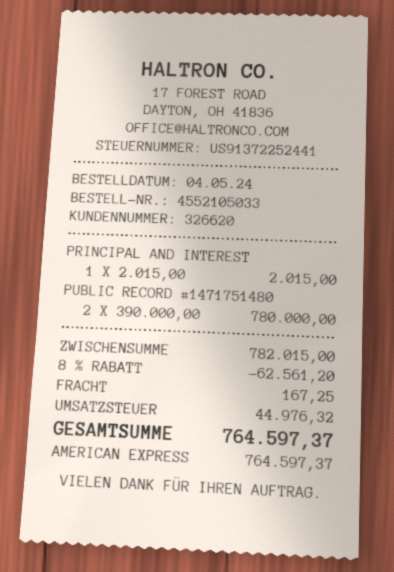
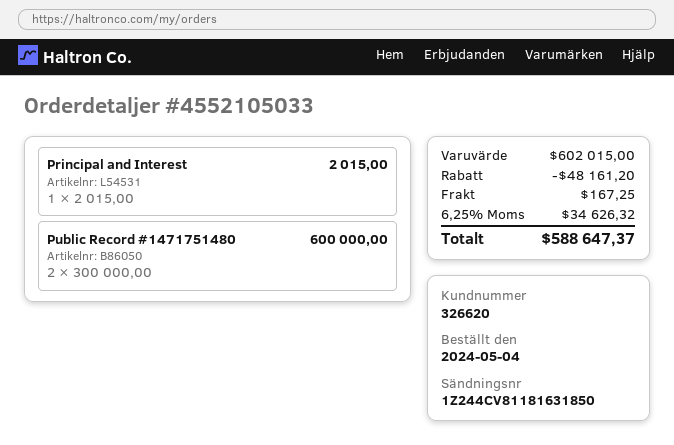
PUBLIC RECORD #1471751480: 2 x 390000.00 = 780000.00 -> 2 x 300000.00 = 600000.00
subtotal: 782015.00 -> 602015.00
discount: 62561.20 -> 48161.20
tax: 44976.32 -> 34626.32
total: 764597.37 -> 588647.37

